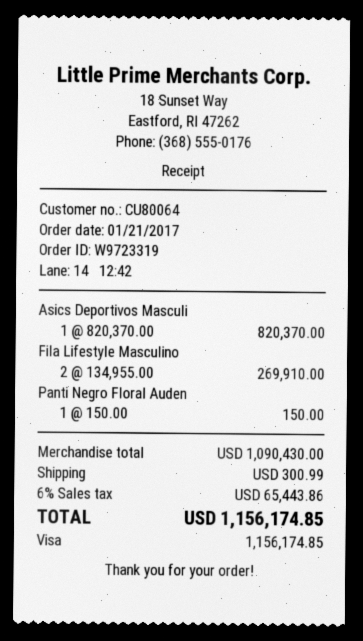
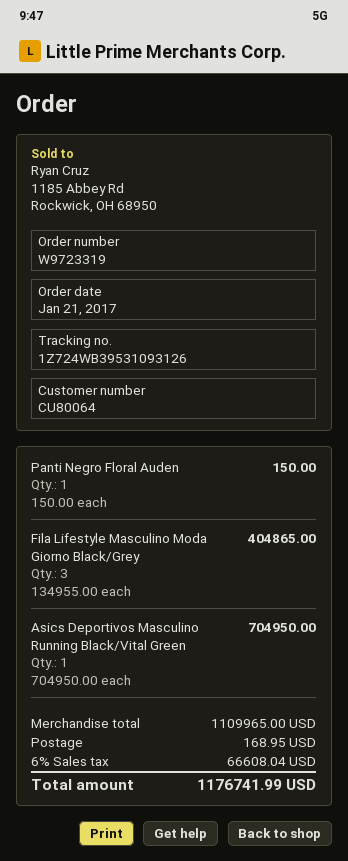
Asics Deportivos Masculi: 1 x 820370.00 = 820370.00 -> 1 x 704950.00 = 704950.00
Fila Lifestyle Masculino: 2 x 134955.00 = 269910.00 -> 3 x 134955.00 = 404865.00
subtotal: 1090430.00 -> 1109965.00
shipping: 300.99 -> 168.95
tax: 6% = 65443.86 -> 6% = 66608.04
total: 1156174.85 -> 1176741.99

